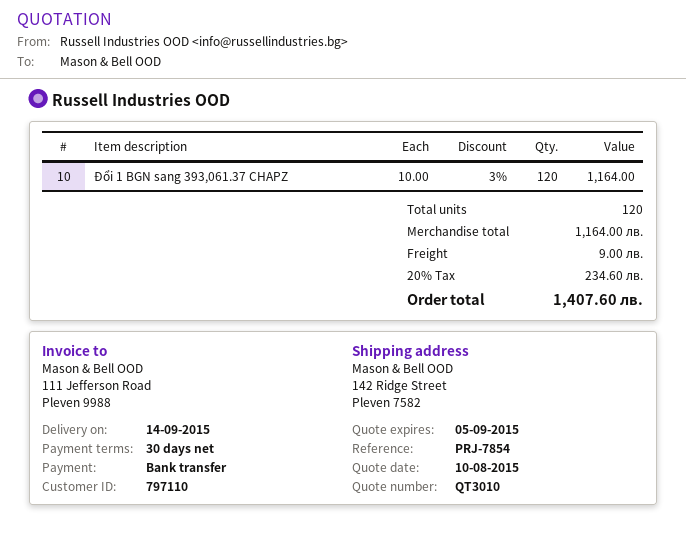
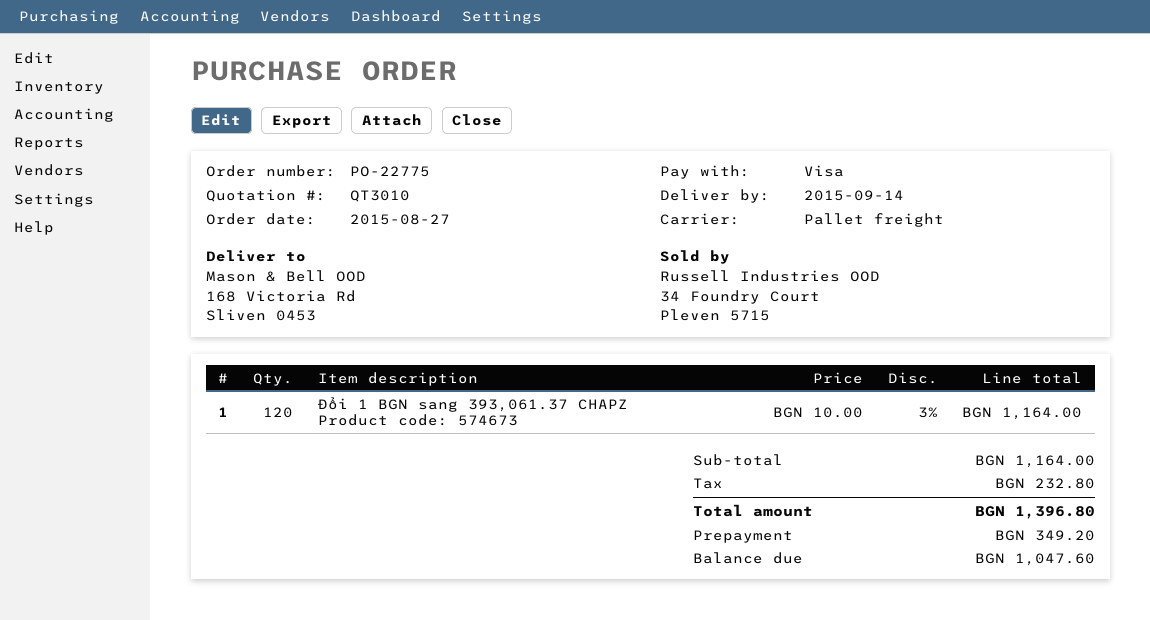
payment method: bank transfer -> Visa
ship to: 142 Ridge Street, Pleven 7582 -> 168 Victoria Rd, Sliven 0453
shipping: 9.00 -> none
tax: 234.60 -> 232.80
total: 1407.60 -> 1396.80

